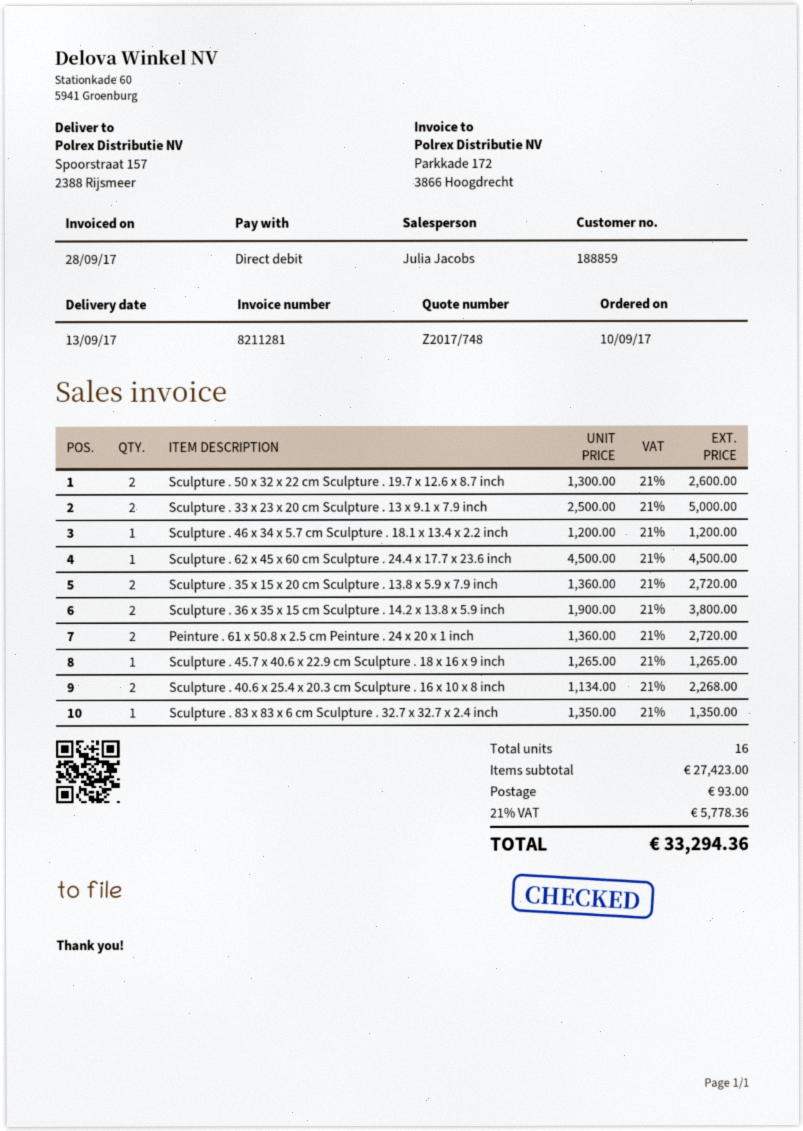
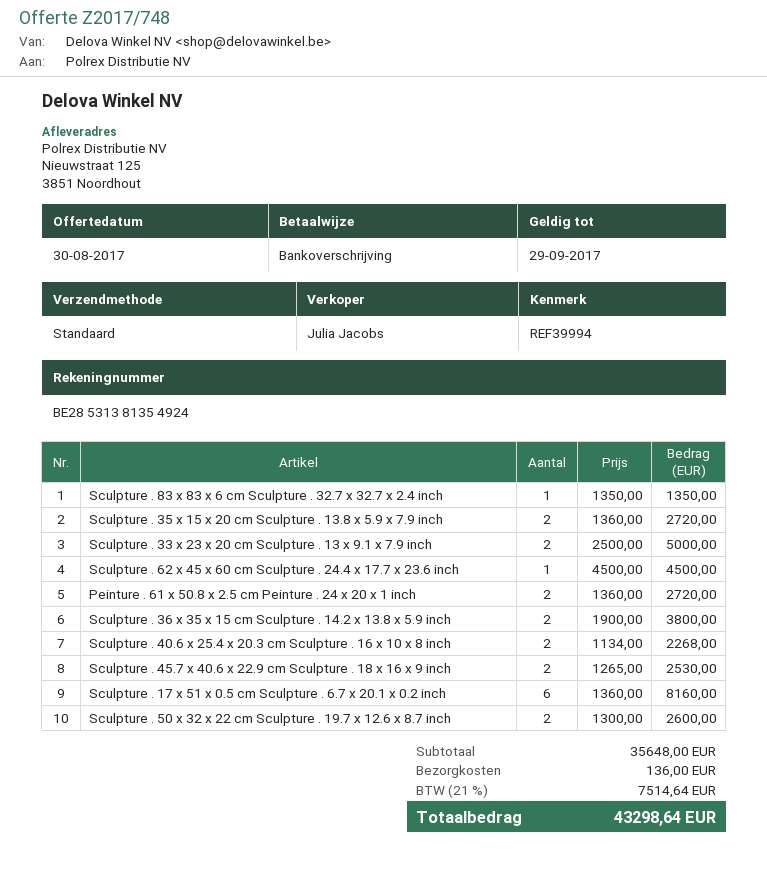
payment method: direct debit -> bank transfer
ship to: Spoorstraat 157, 2388 Rijsmeer -> Nieuwstraat 125, 3851 Noordhout
Sculpture . 46 x 34 x 5.7 cm Sculpture . 18.1 x 13.4 x 2.2 inch: 1 x 1200.00 = 1200.00 -> none
Sculpture . 45.7 x 40.6 x 22.9 cm Sculpture . 18 x 16 x 9 inch: 1 x 1265.00 = 1265.00 -> 2 x 1265.00 = 2530.00
Sculpture . 17 x 51 x 0.5 cm Sculpture . 6.7 x 20.1 x 0.2 inch: none -> 6 x 1360.00 = 8160.00
subtotal: 27423.00 -> 35648.00
shipping: 93.00 -> 136.00
tax: 21% = 5778.36 -> 21% = 7514.64
total: 33294.36 -> 43298.64

